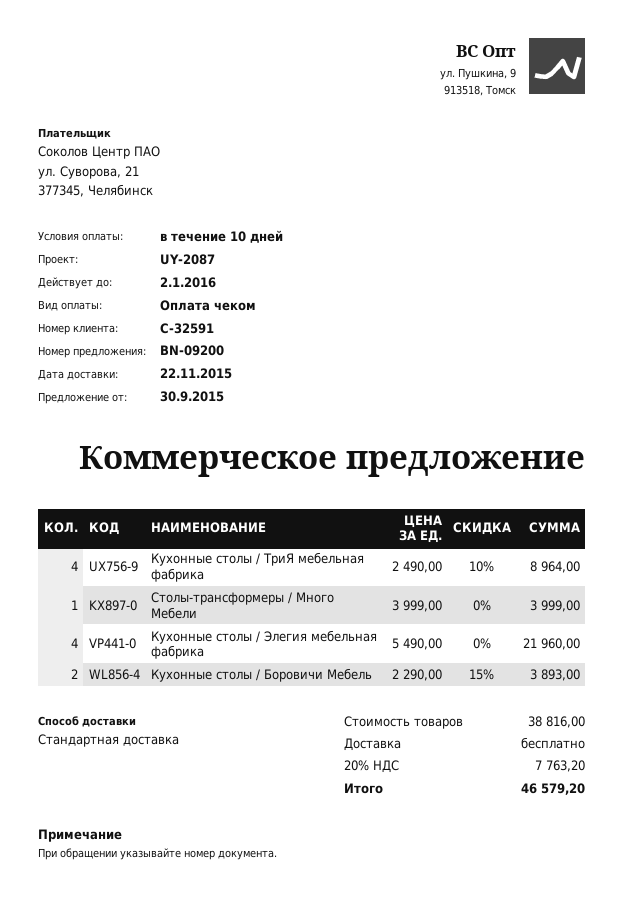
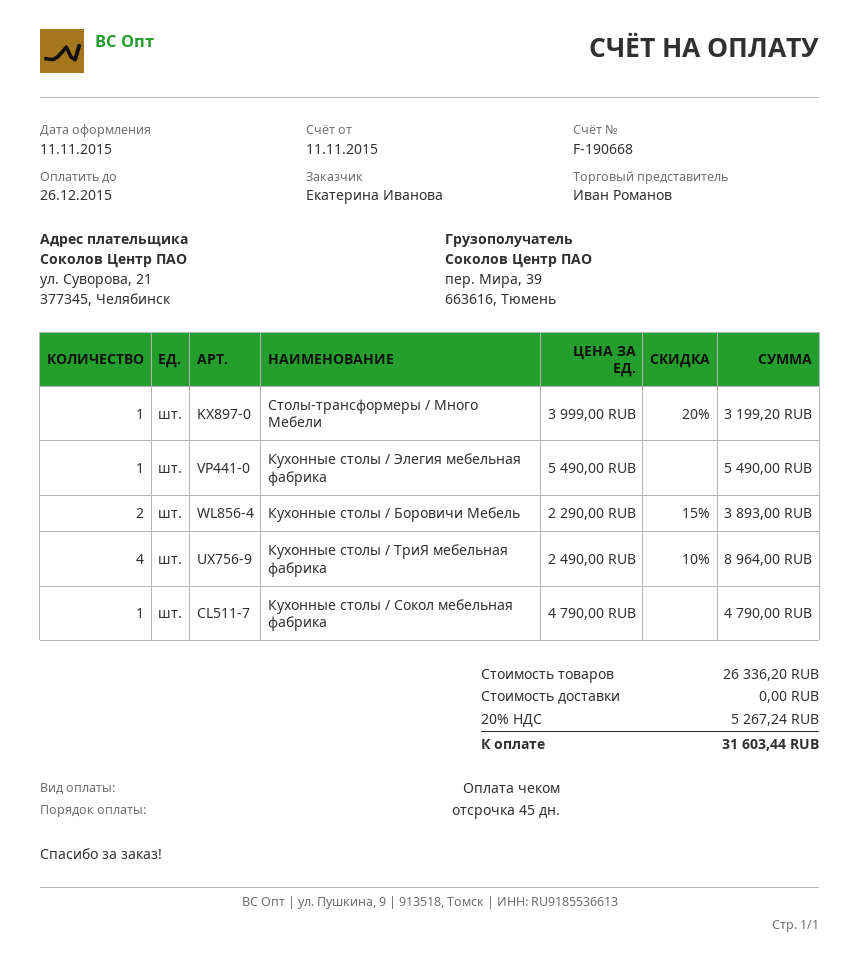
payment terms: 10 days -> 45 days
Столы-трансформеры / Много Мебели: 1 x 3999.00 = 3999.00 -> 1 x 3999.00 - 20% = 3199.20
Кухонные столы / Элегия мебельная фабрика: 4 x 5490.00 = 21960.00 -> 1 x 5490.00 = 5490.00
Кухонные столы / Сокол мебельная фабрика: none -> 1 x 4790.00 = 4790.00
subtotal: 38816.00 -> 26336.20
tax: 20% = 7763.20 -> 20% = 5267.24
total: 46579.20 -> 31603.44

